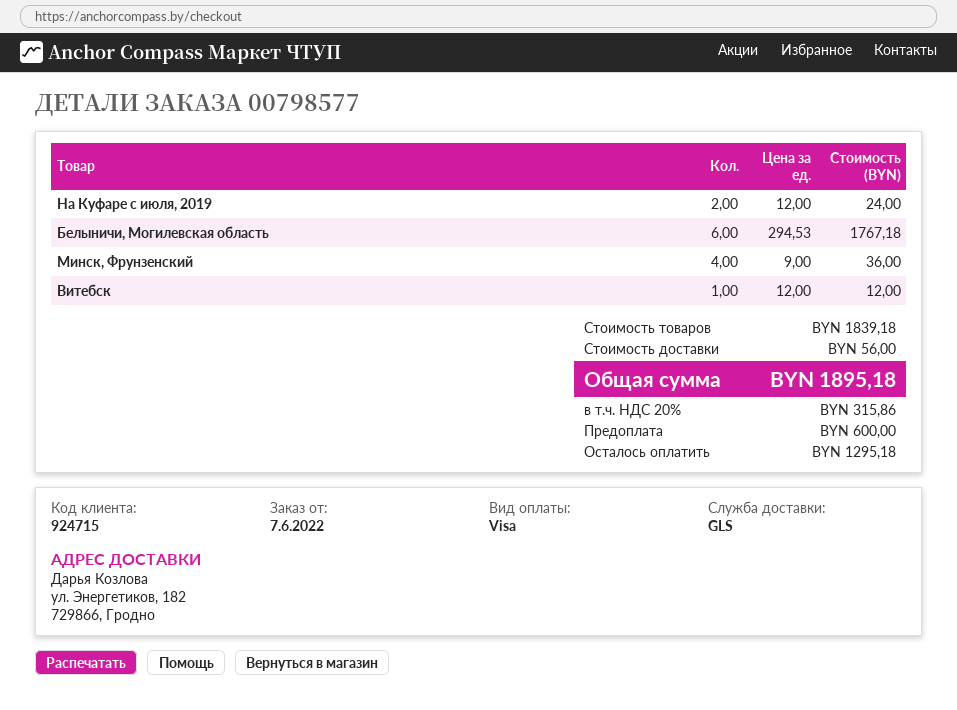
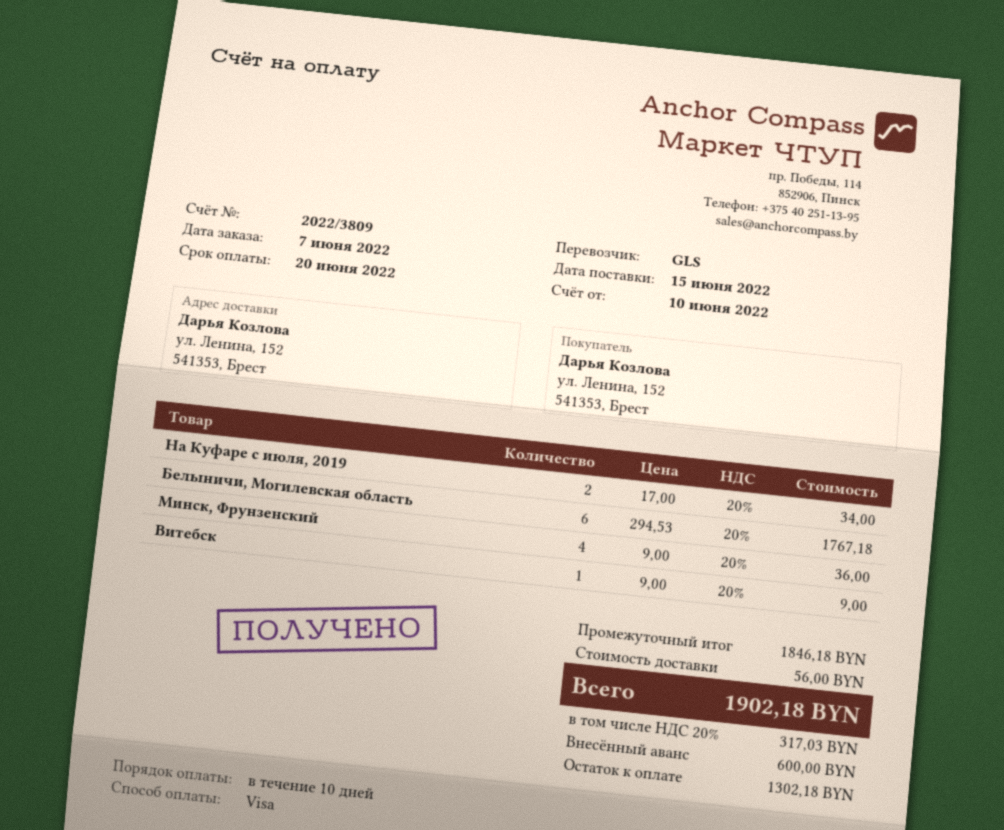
ship to: ул. Энергетиков, 182, 729866, Гродно -> ул. Ленина, 152, 541353, Брест
На Куфаре с июля, 2019: 2 x 12.00 = 24.00 -> 2 x 17.00 = 34.00
Витебск: 1 x 12.00 = 12.00 -> 1 x 9.00 = 9.00
subtotal: 1839.18 -> 1846.18
tax: 20% = 315.86 -> 20% = 317.03
total: 1895.18 -> 1902.18
balance: 1295.18 -> 1302.18

